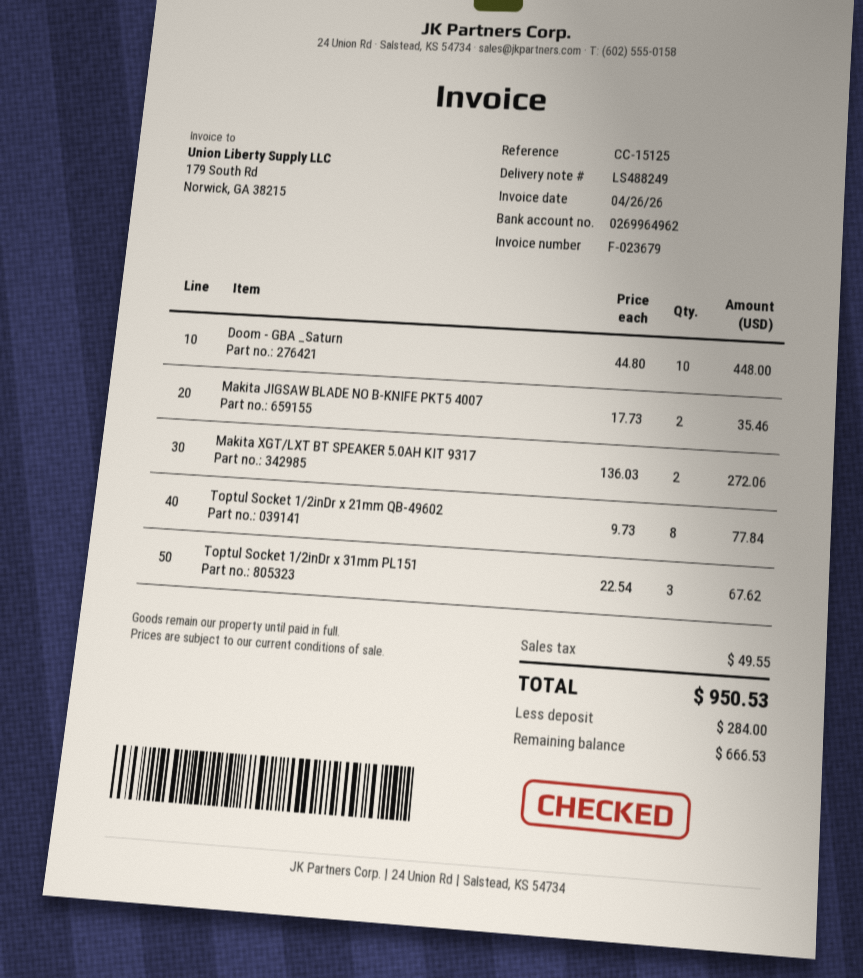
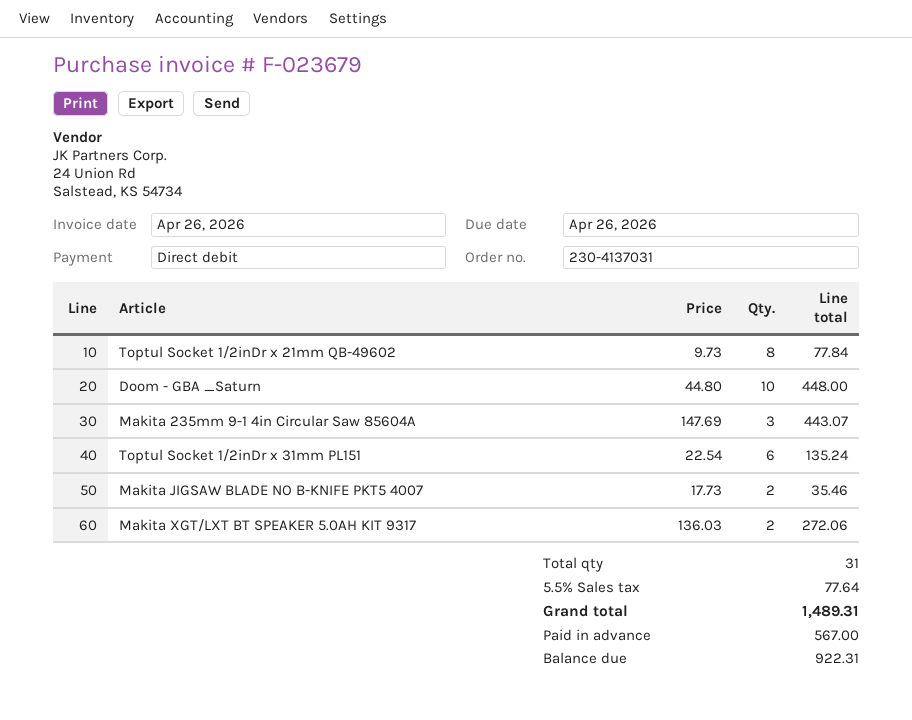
Toptul Socket 1/2inDr x 31mm PL151: 3 x 22.54 = 67.62 -> 6 x 22.54 = 135.24
Makita 235mm 9-1 4in Circular Saw 85604A: none -> 3 x 147.69 = 443.07
tax: 49.55 -> 77.64
total: 950.53 -> 1489.31
deposit: 284.00 -> 567.00
balance: 666.53 -> 922.31

